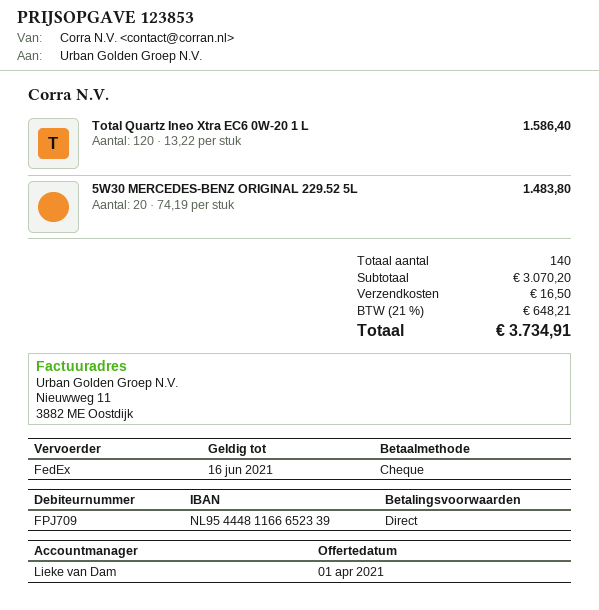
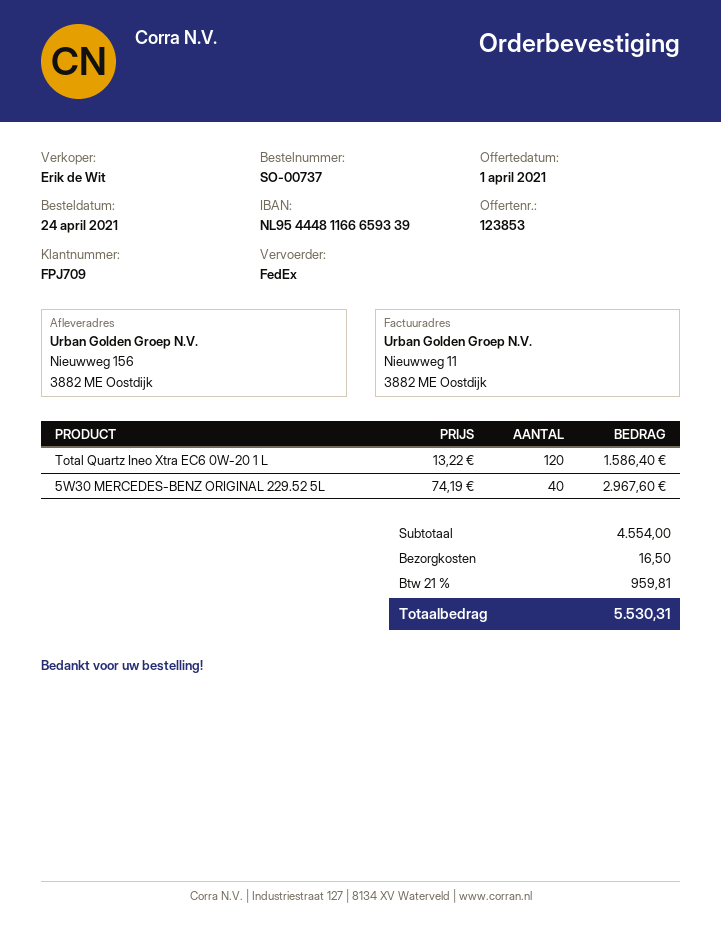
sales rep: Lieke van Dam -> Erik de Wit
bank account: NL9544481166652339 -> NL9544481166659339
5W30 MERCEDES-BENZ ORIGINAL 229.52 5L: 20 x 74.19 = 1483.80 -> 40 x 74.19 = 2967.60
subtotal: 3070.20 -> 4554.00
tax: 21% = 648.21 -> 21% = 959.81
total: 3734.91 -> 5530.31

